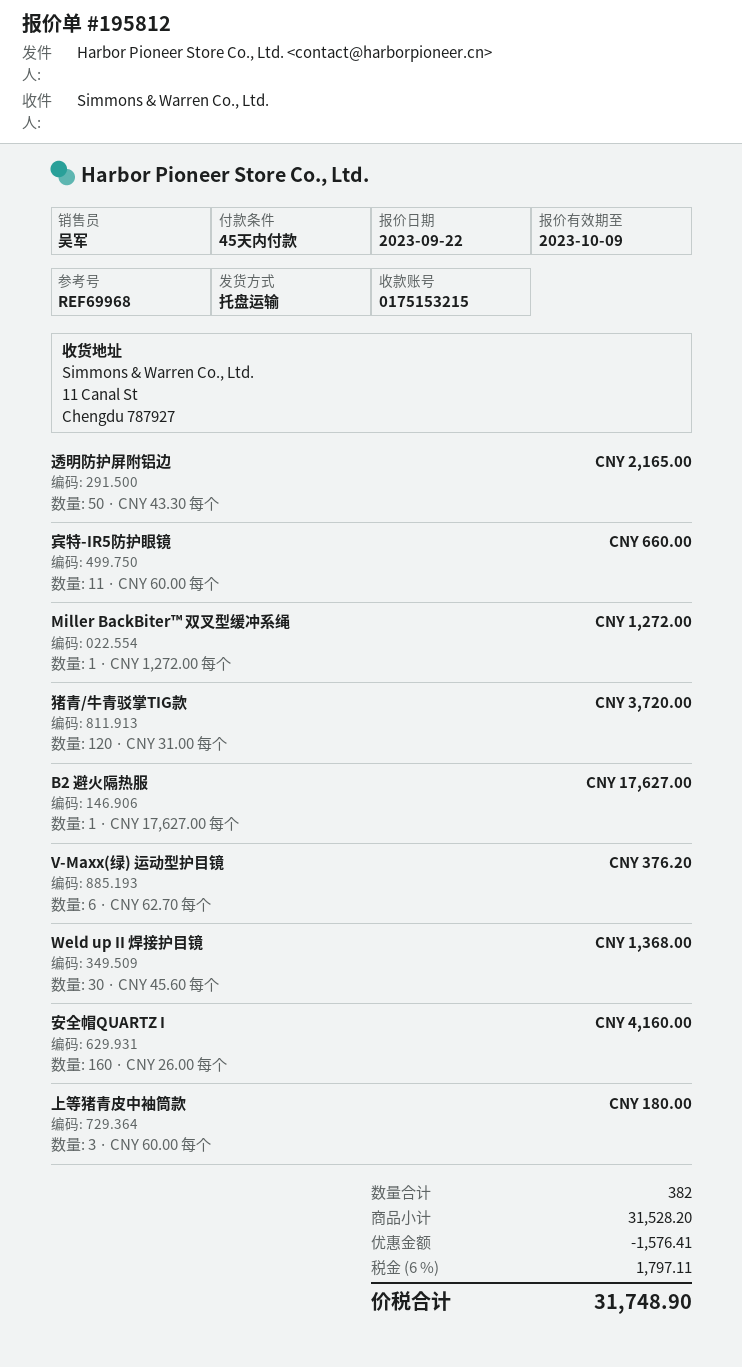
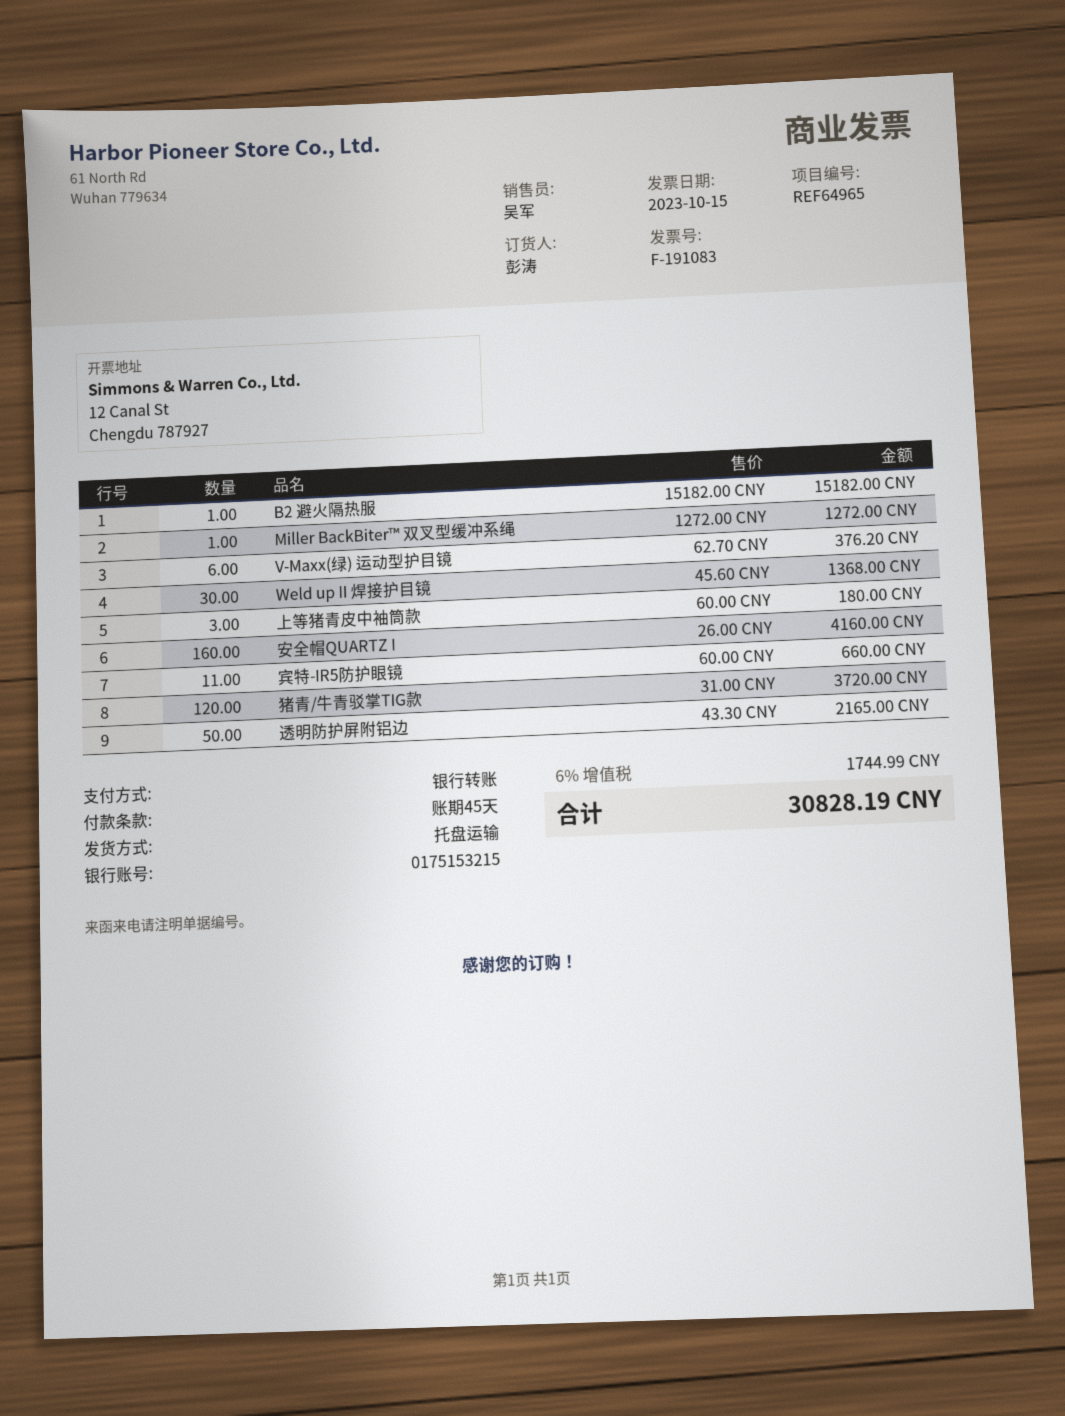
reference: REF69968 -> REF64965
B2 避火隔热服: 1 x 17627.00 = 17627.00 -> 1 x 15182.00 = 15182.00
discount: 1576.41 -> none
tax: 6% = 1797.11 -> 6% = 1744.99
total: 31748.90 -> 30828.19

